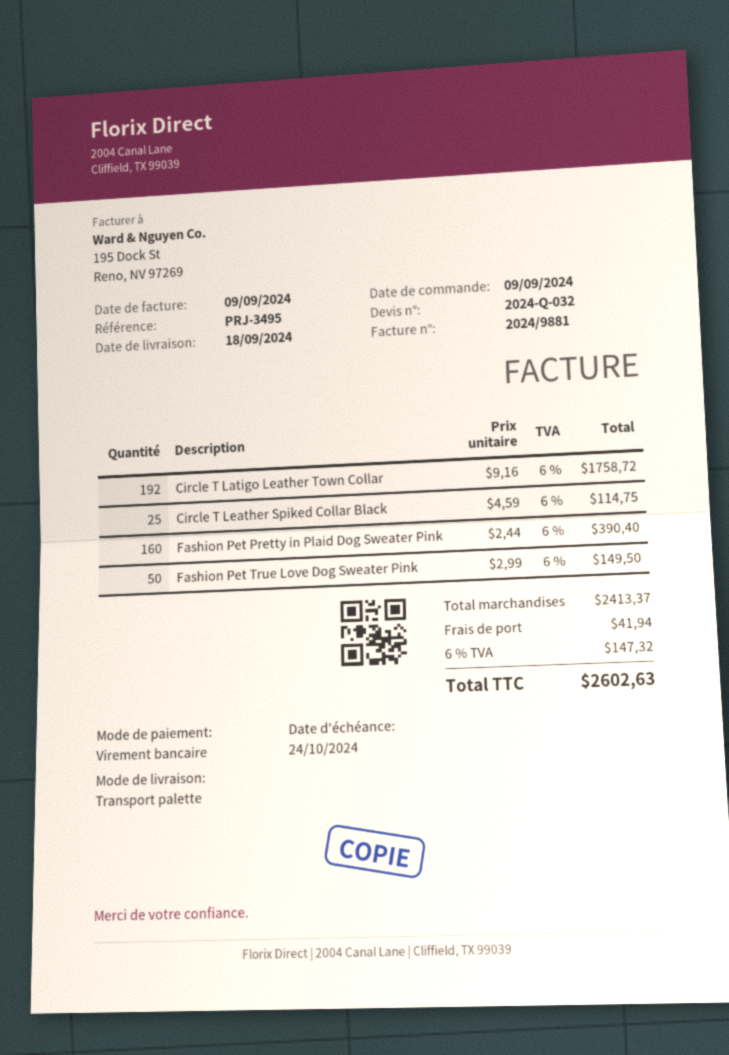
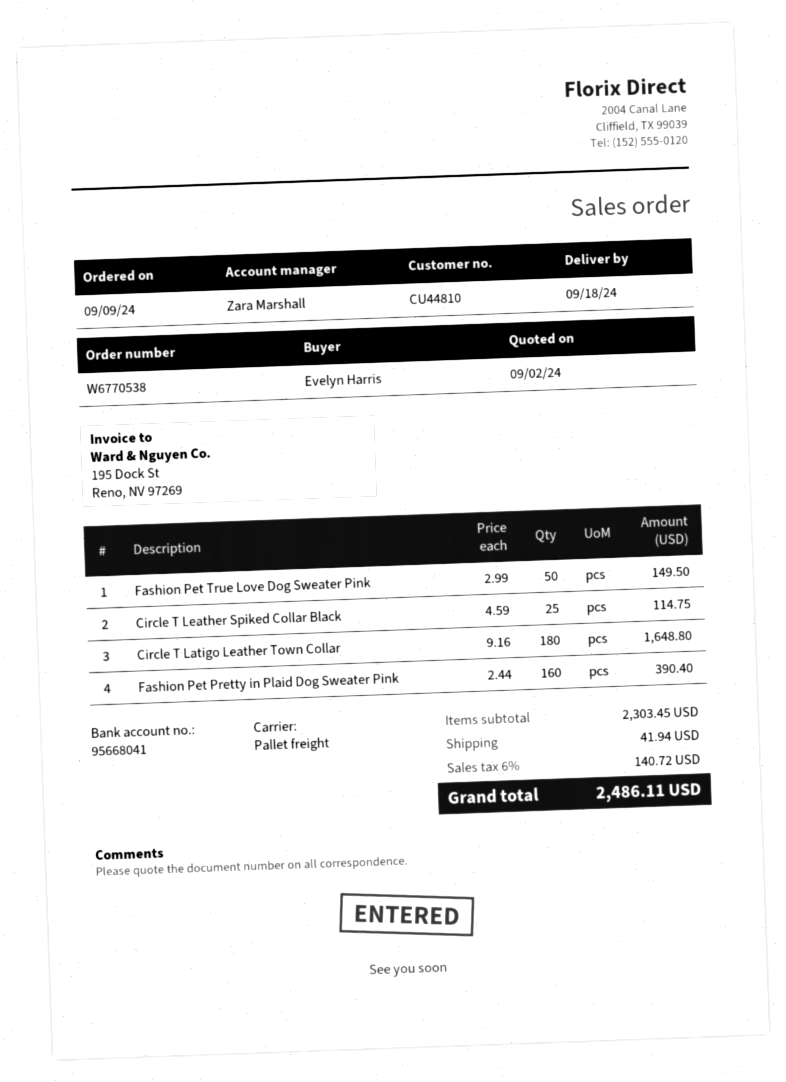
Circle T Latigo Leather Town Collar: 192 x 9.16 = 1758.72 -> 180 x 9.16 = 1648.80
subtotal: 2413.37 -> 2303.45
tax: 6% = 147.32 -> 6% = 140.72
total: 2602.63 -> 2486.11

